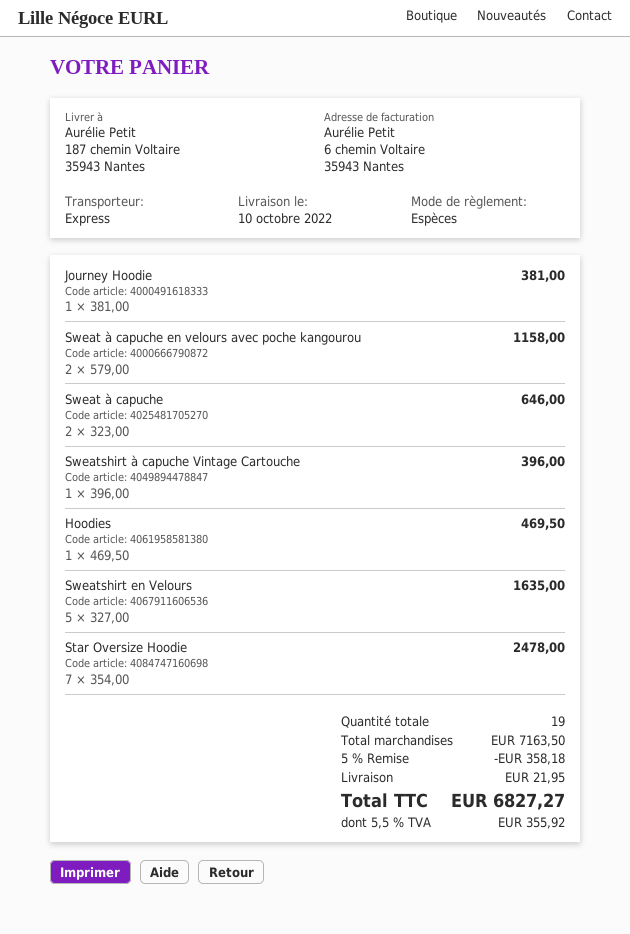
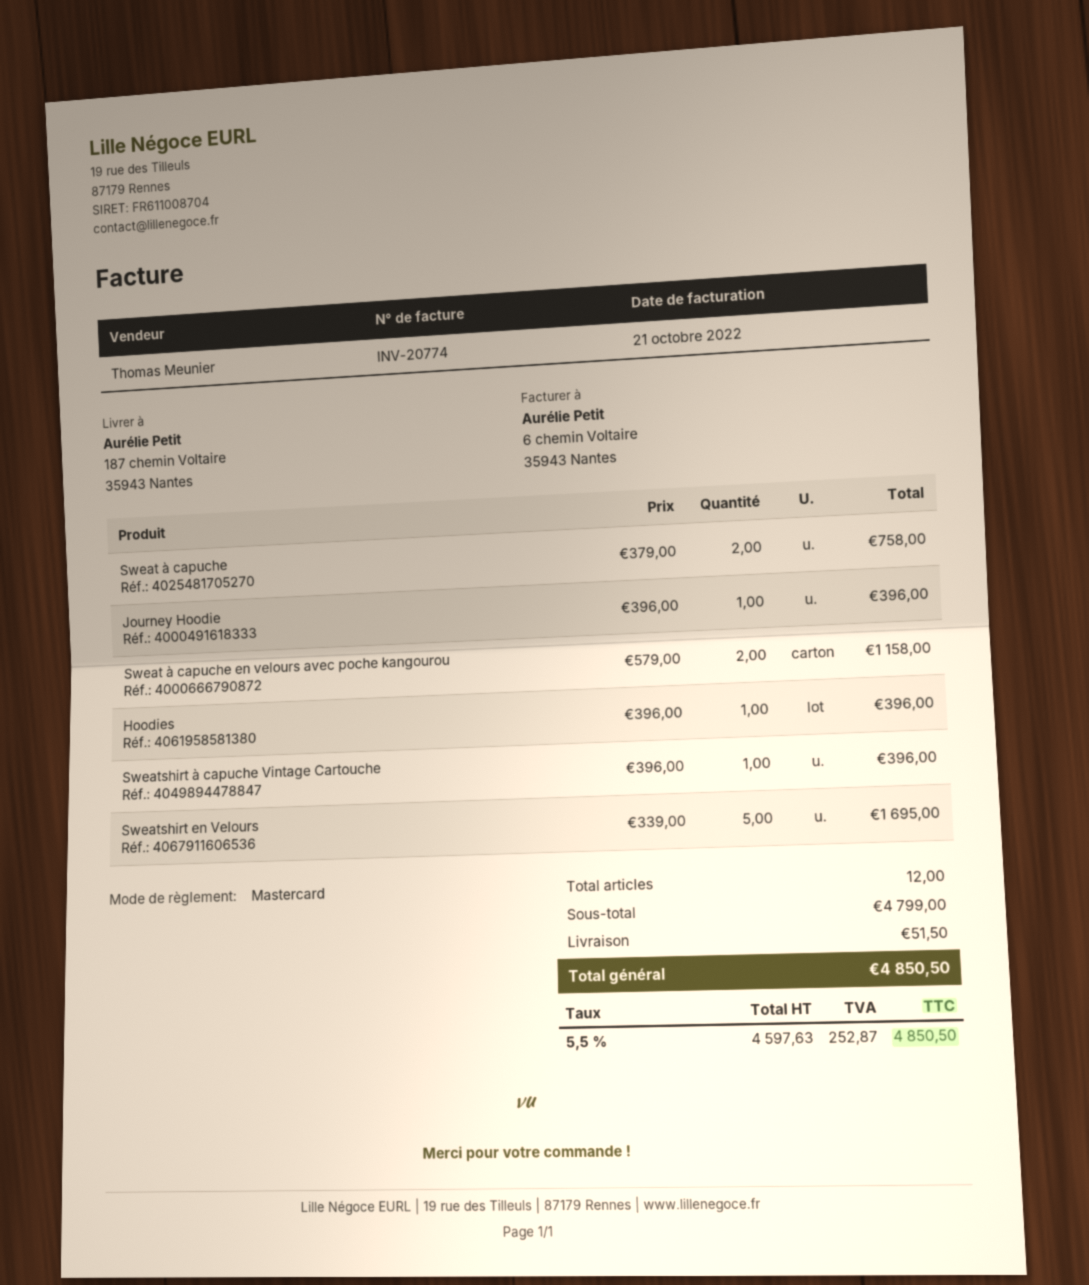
payment method: cash -> Mastercard
Journey Hoodie: 1 x 381.00 = 381.00 -> 1 x 396.00 = 396.00
Sweat à capuche: 2 x 323.00 = 646.00 -> 2 x 379.00 = 758.00
Hoodies: 1 x 469.50 = 469.50 -> 1 x 396.00 = 396.00
Sweatshirt en Velours: 5 x 327.00 = 1635.00 -> 5 x 339.00 = 1695.00
Star Oversize Hoodie: 7 x 354.00 = 2478.00 -> none
total quantity: 19 -> 12
subtotal: 7163.50 -> 4799.00
discount: 5% = 358.18 -> none
shipping: 21.95 -> 51.50
tax: 5.5% = 355.92 -> 5.5% = 252.87
total: 6827.27 -> 4850.50

